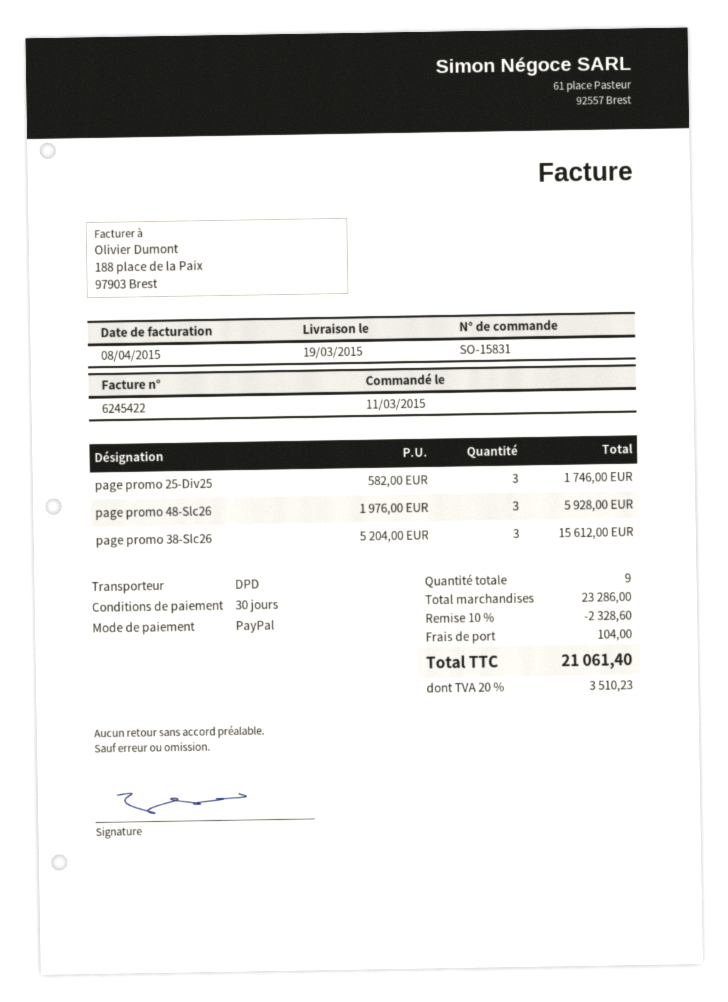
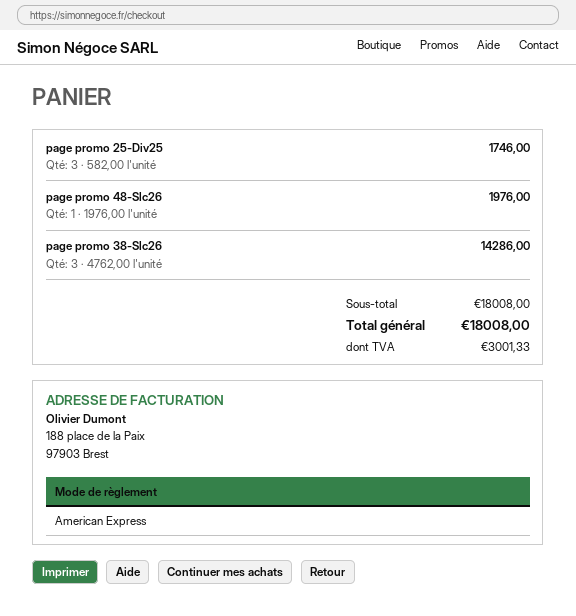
payment method: PayPal -> American Express
page promo 48-Slc26: 3 x 1976.00 = 5928.00 -> 1 x 1976.00 = 1976.00
page promo 38-Slc26: 3 x 5204.00 = 15612.00 -> 3 x 4762.00 = 14286.00
subtotal: 23286.00 -> 18008.00
discount: 10% = 2328.60 -> none
shipping: 104.00 -> none
tax: 3510.23 -> 3001.33
total: 21061.40 -> 18008.00

